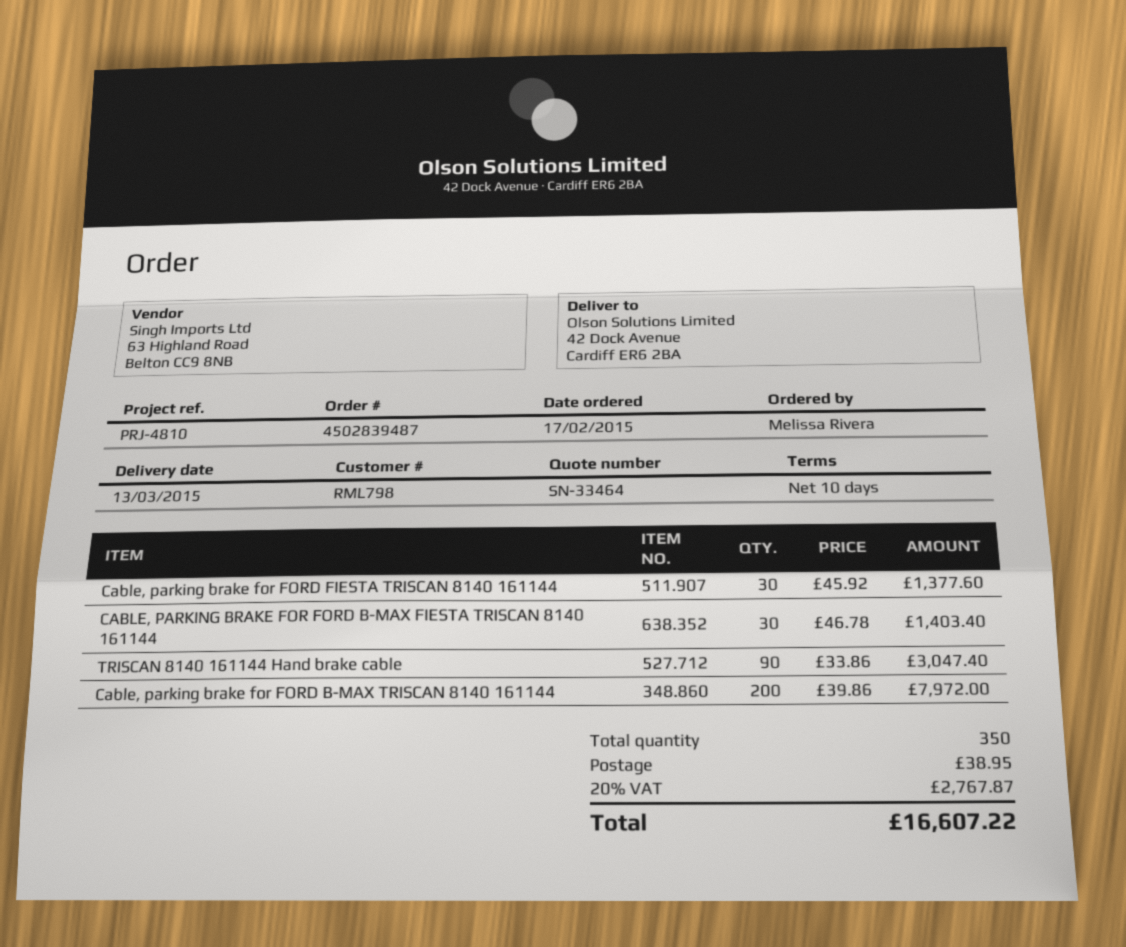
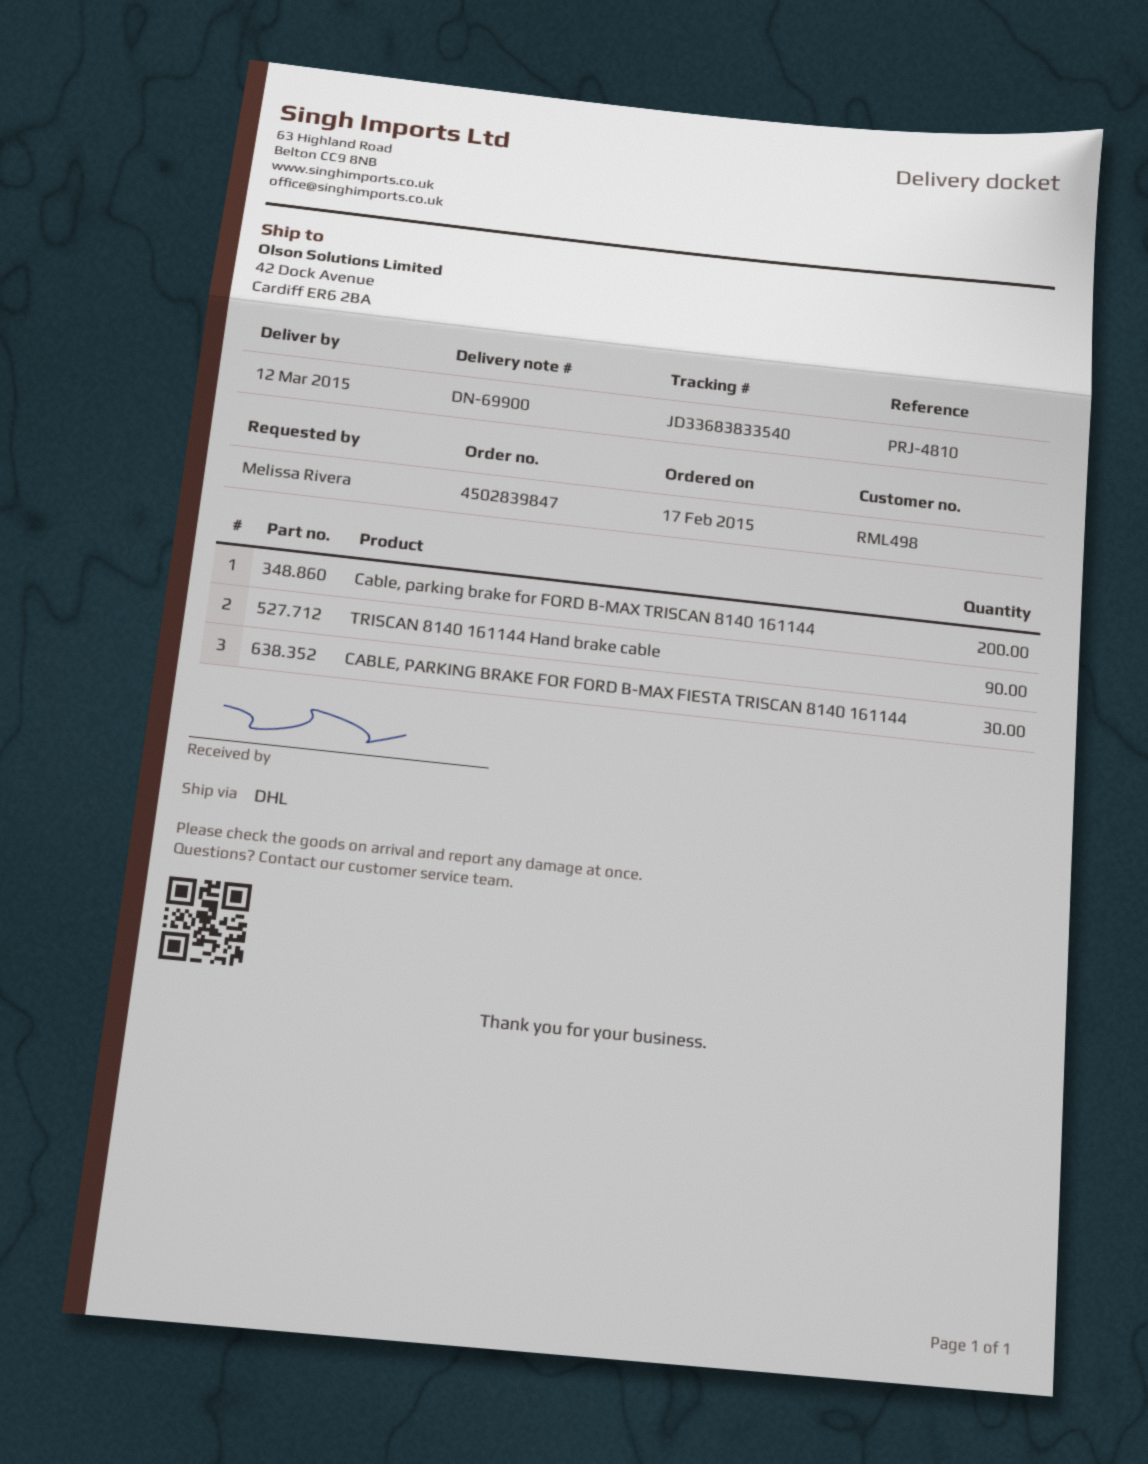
order number: 4502839487 -> 4502839847
delivery date: 2015-03-13 -> 2015-03-12
customer number: RML798 -> RML498
Cable, parking brake for FORD FIESTA TRISCAN 8140 161144: 30 -> none

